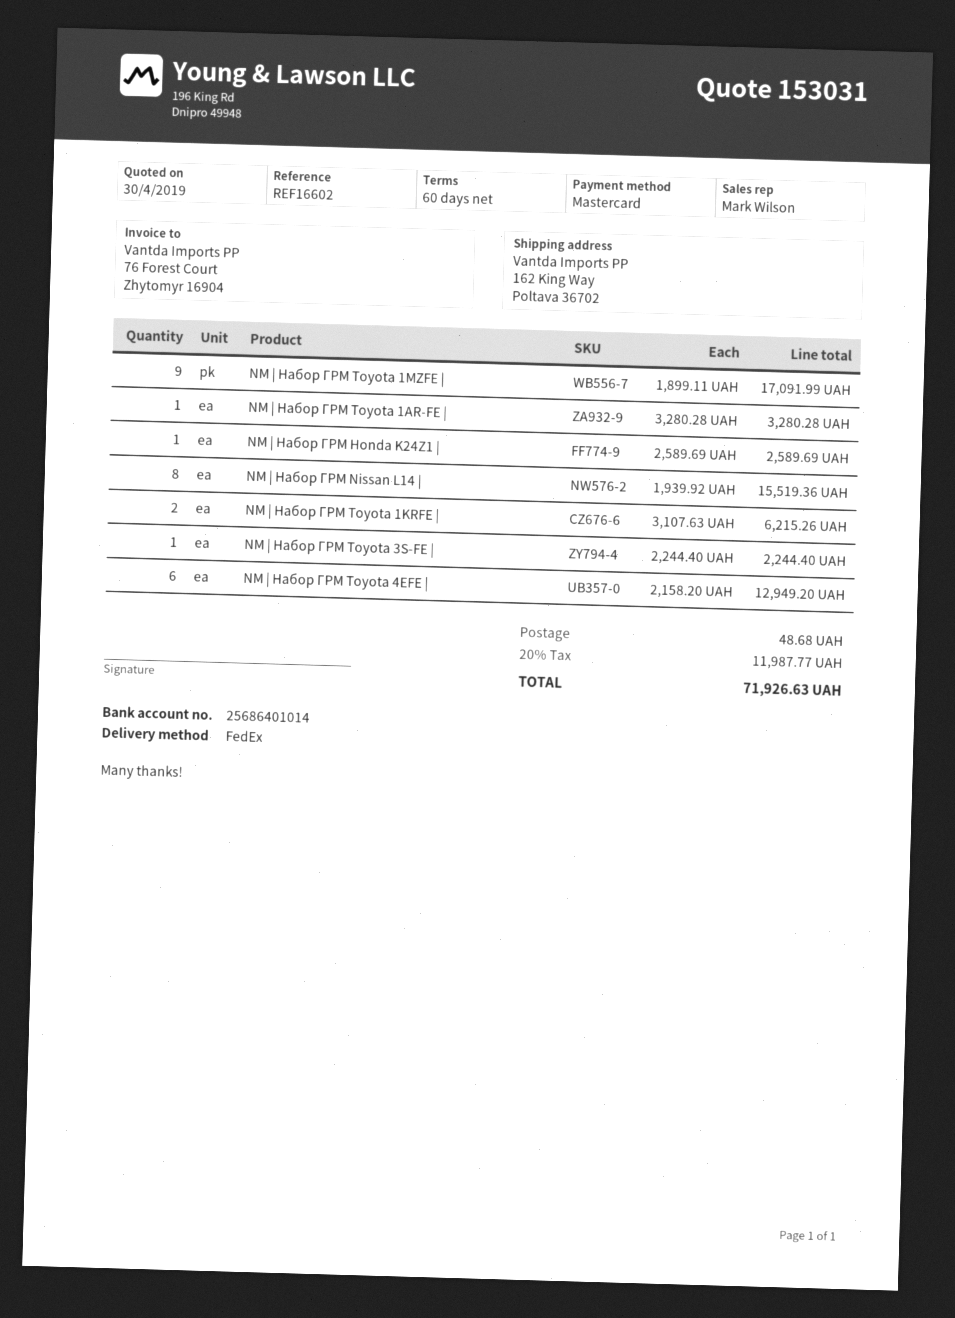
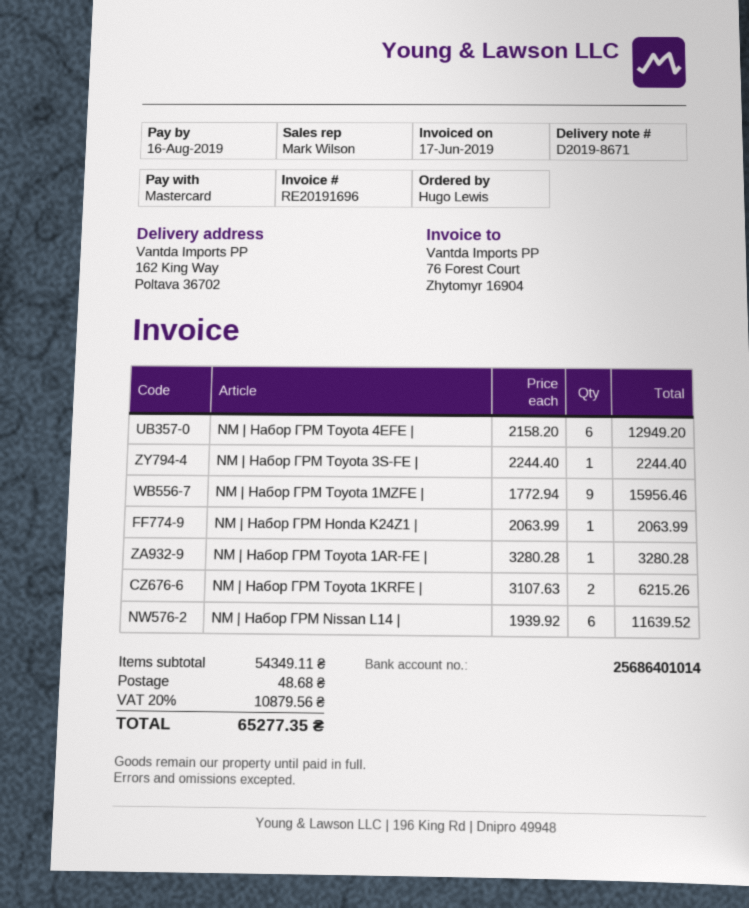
NM | Набор ГРМ Toyota 1MZFE |: 9 x 1899.11 = 17091.99 -> 9 x 1772.94 = 15956.46
NM | Набор ГРМ Honda K24Z1 |: 1 x 2589.69 = 2589.69 -> 1 x 2063.99 = 2063.99
NM | Набор ГРМ Nissan L14 |: 8 x 1939.92 = 15519.36 -> 6 x 1939.92 = 11639.52
tax: 20% = 11987.77 -> 20% = 10879.56
total: 71926.63 -> 65277.35

